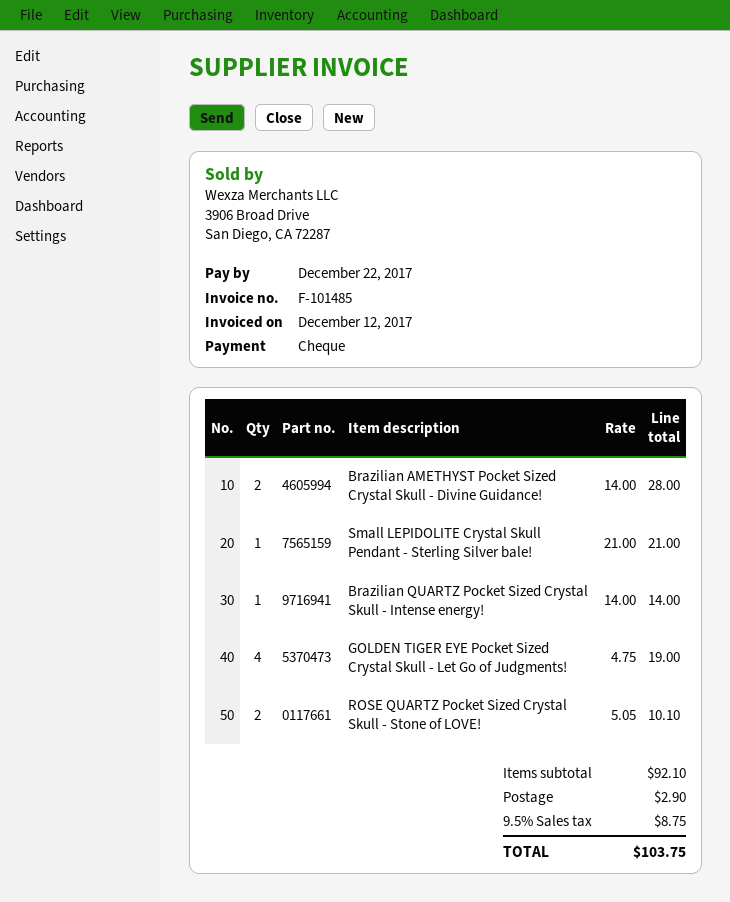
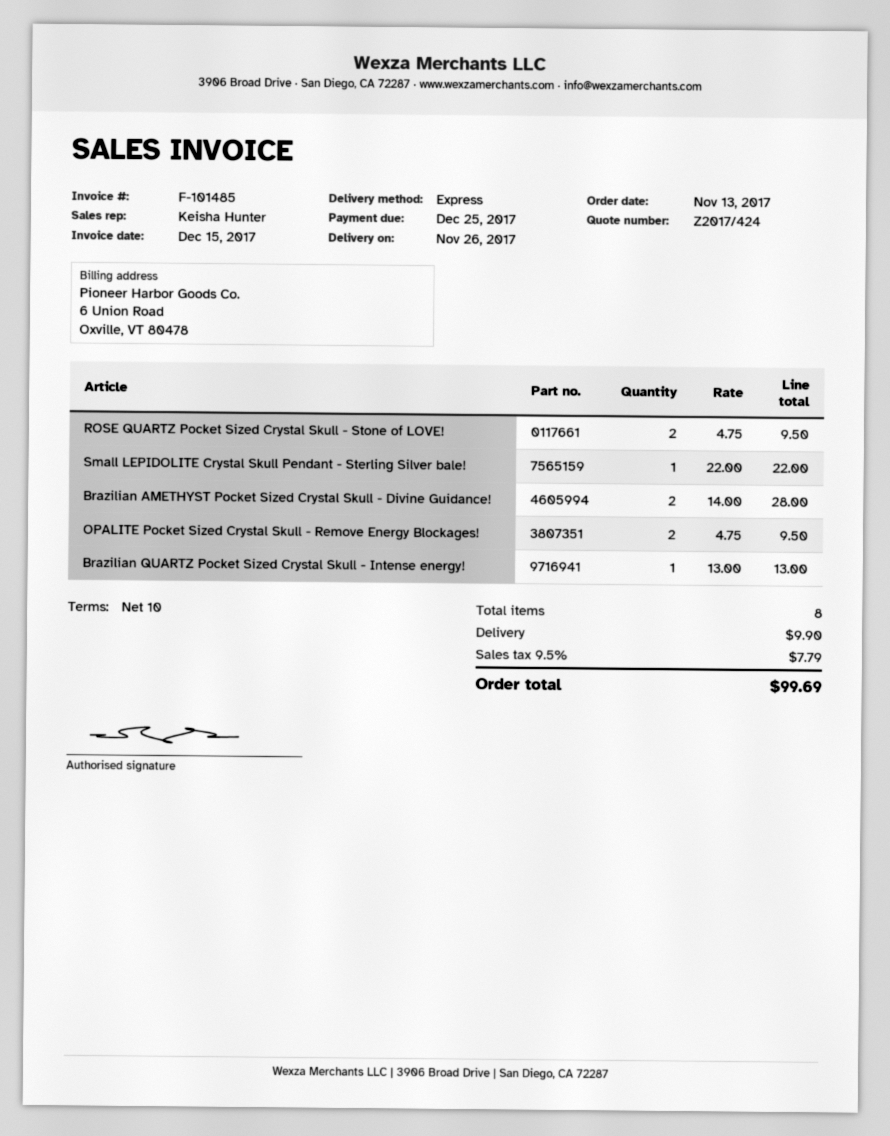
invoice date: 2017-12-12 -> 2017-12-15
due date: 2017-12-22 -> 2017-12-25
Small LEPIDOLITE Crystal Skull Pendant - Sterling Silver bale!: 1 x 21.00 = 21.00 -> 1 x 22.00 = 22.00
Brazilian QUARTZ Pocket Sized Crystal Skull - Intense energy!: 1 x 14.00 = 14.00 -> 1 x 13.00 = 13.00
GOLDEN TIGER EYE Pocket Sized Crystal Skull - Let Go of Judgments!: 4 x 4.75 = 19.00 -> none
ROSE QUARTZ Pocket Sized Crystal Skull - Stone of LOVE!: 2 x 5.05 = 10.10 -> 2 x 4.75 = 9.50
OPALITE Pocket Sized Crystal Skull - Remove Energy Blockages!: none -> 2 x 4.75 = 9.50
shipping: 2.90 -> 9.90
tax: 9.5% = 8.75 -> 9.5% = 7.79
total: 103.75 -> 99.69

